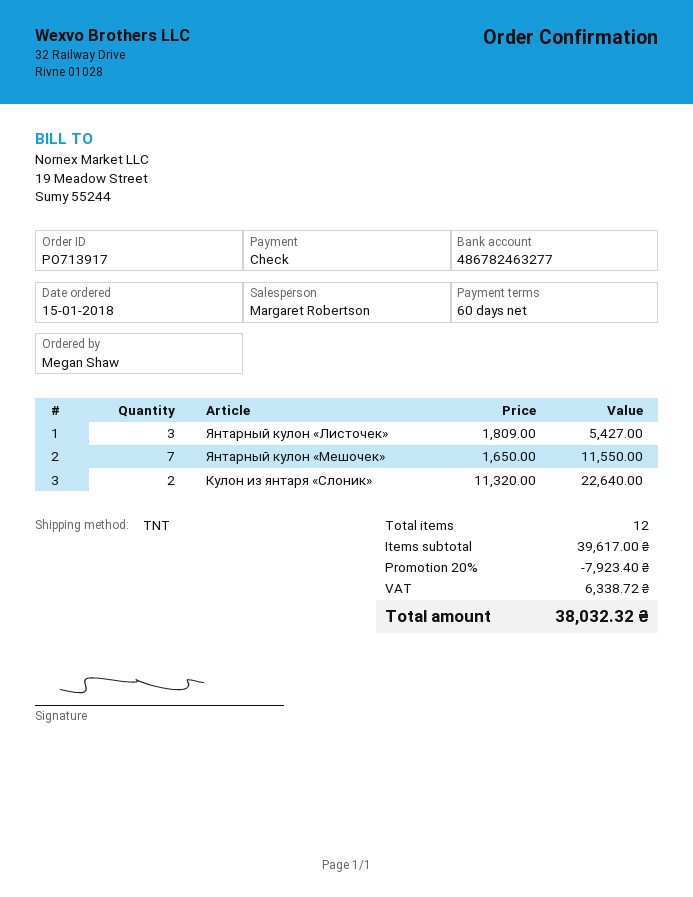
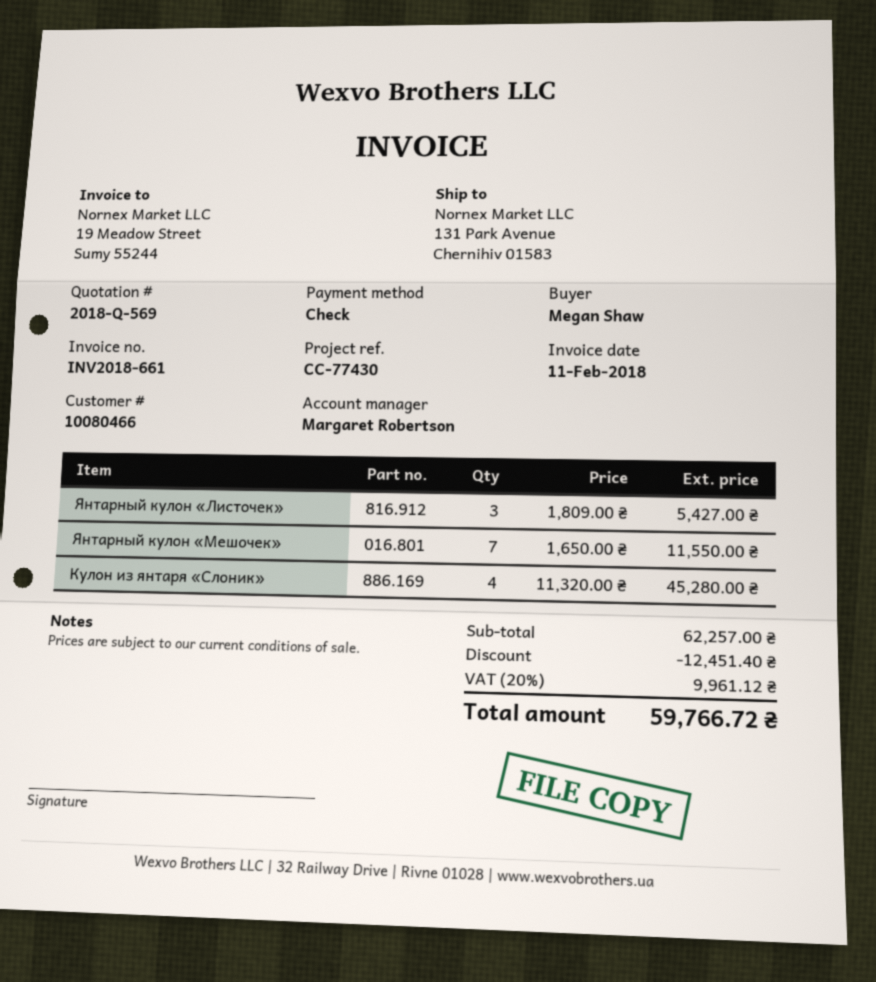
Кулон из янтаря «Слоник»: 2 x 11320.00 = 22640.00 -> 4 x 11320.00 = 45280.00
subtotal: 39617.00 -> 62257.00
discount: 7923.40 -> 12451.40
tax: 6338.72 -> 9961.12
total: 38032.32 -> 59766.72

